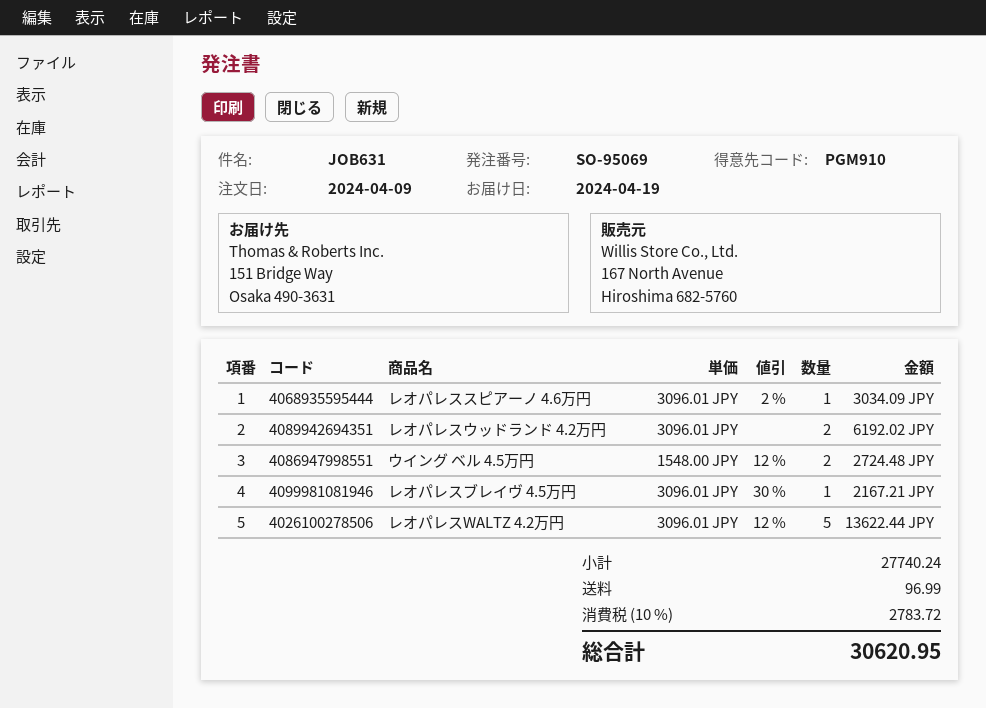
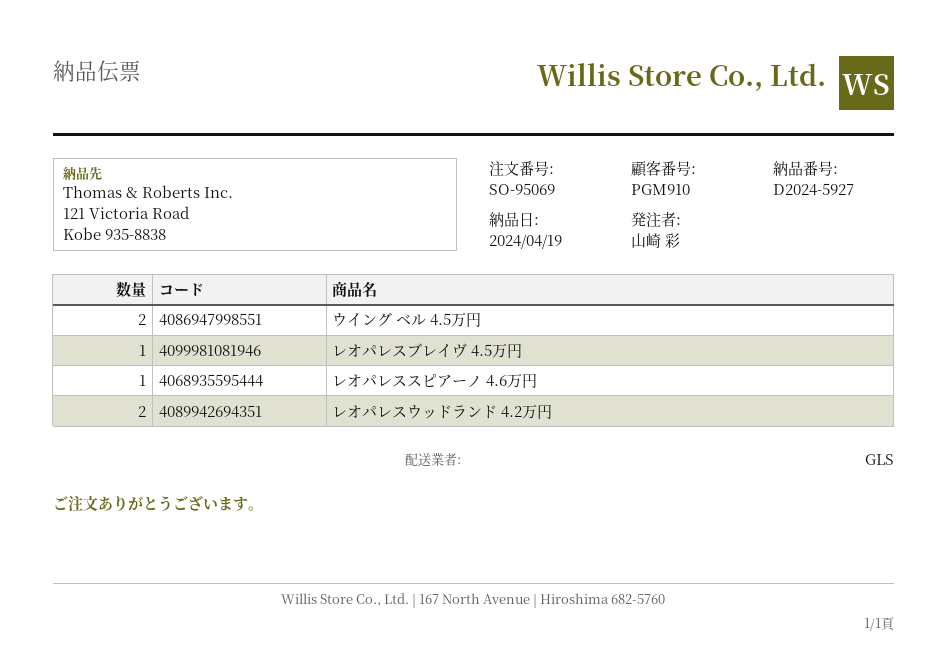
ship to: 151 Bridge Way, Osaka 490-3631 -> 121 Victoria Road, Kobe 935-8838
レオパレスWALTZ 4.2万円: 5 -> none

